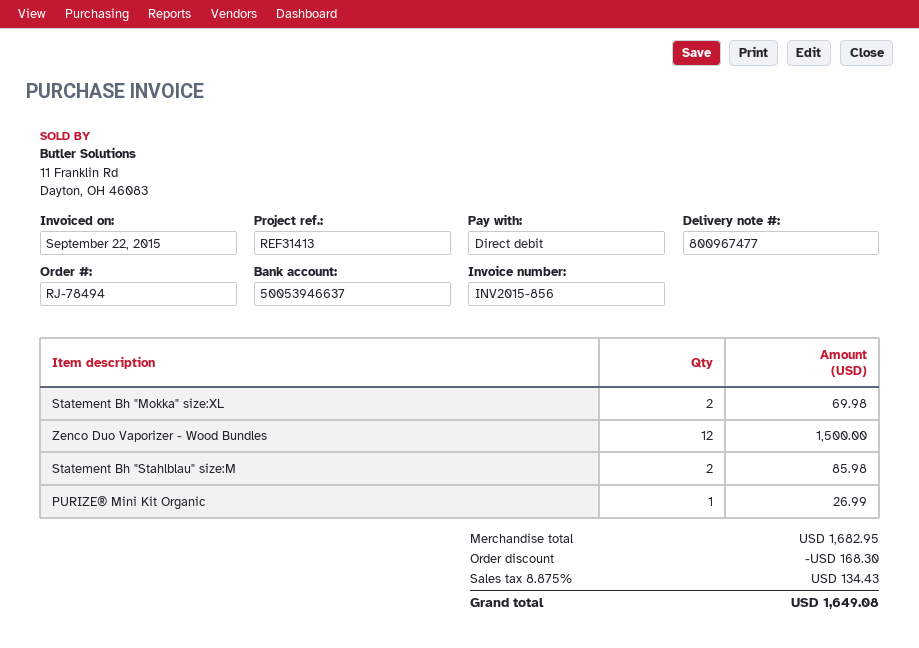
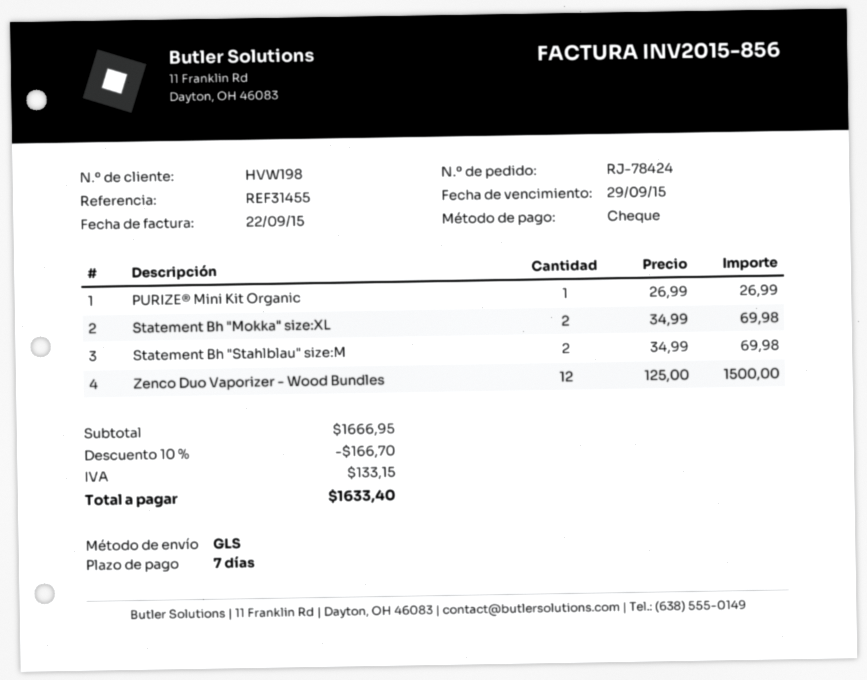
order number: RJ-78494 -> RJ-78424
reference: REF31413 -> REF31455
payment method: direct debit -> cheque
Statement Bh "Stahlblau" size:M: 2 for 85.98 -> 2 for 69.98
subtotal: 1682.95 -> 1666.95
discount: 168.30 -> 166.70
tax: 134.43 -> 133.15
total: 1649.08 -> 1633.40

